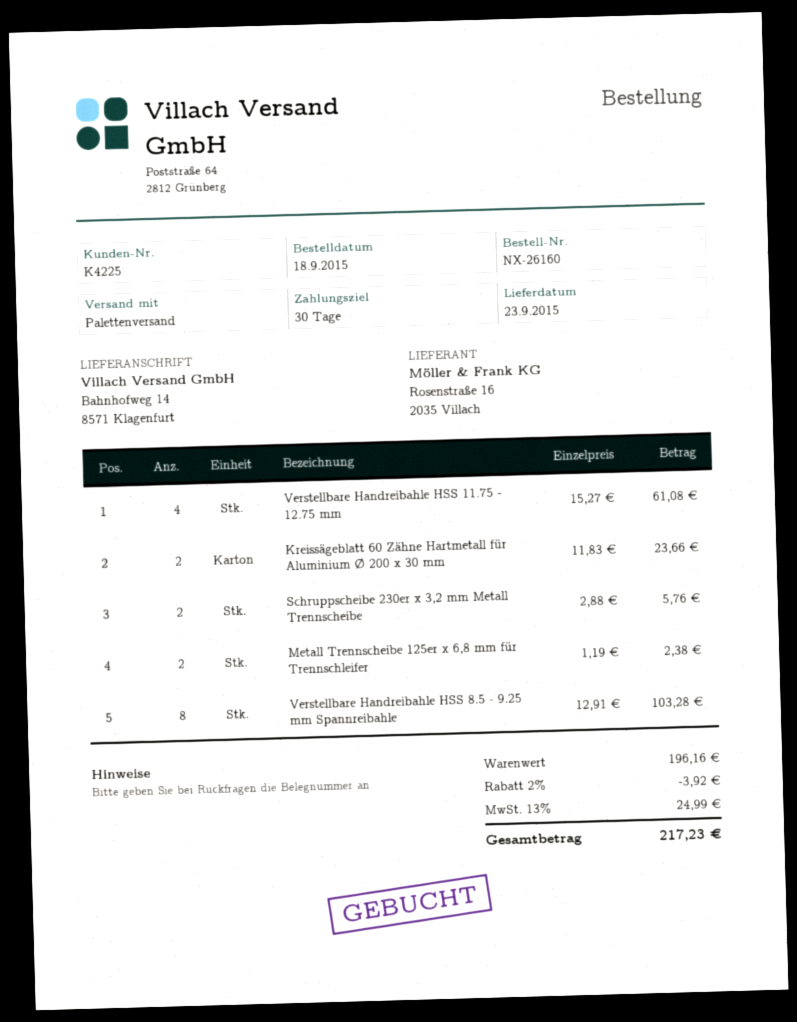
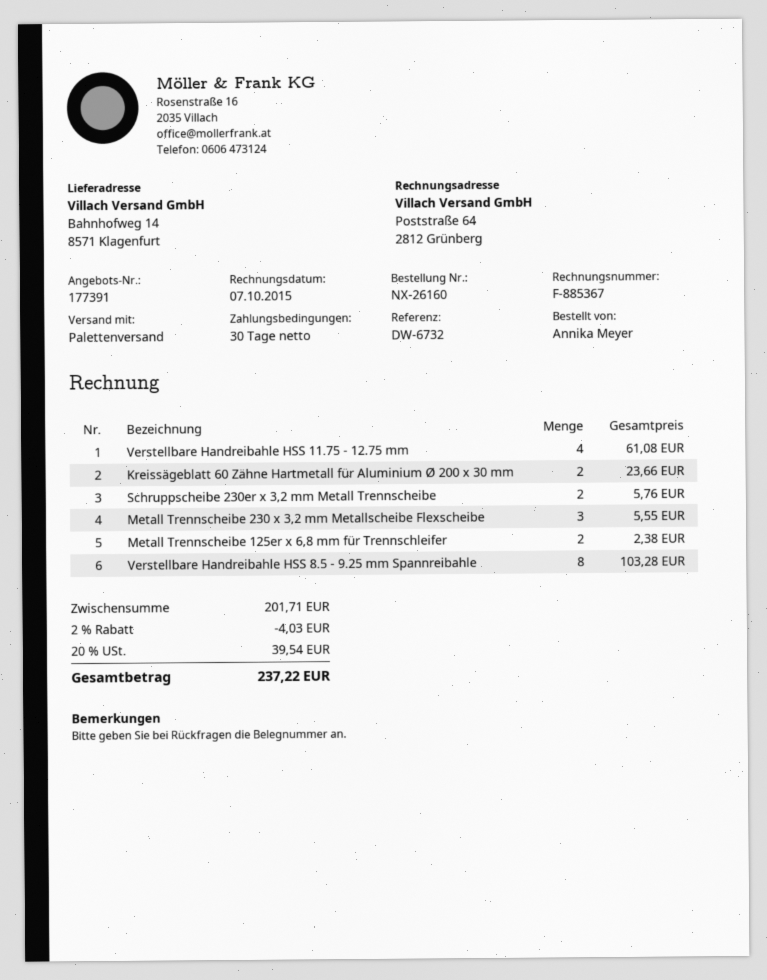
Metall Trennscheibe 230 x 3,2 mm Metallscheibe Flexscheibe: none -> 3 for 5.55
subtotal: 196.16 -> 201.71
discount: 2% = 3.92 -> 2% = 4.03
tax: 13% = 24.99 -> 20% = 39.54
total: 217.23 -> 237.22

